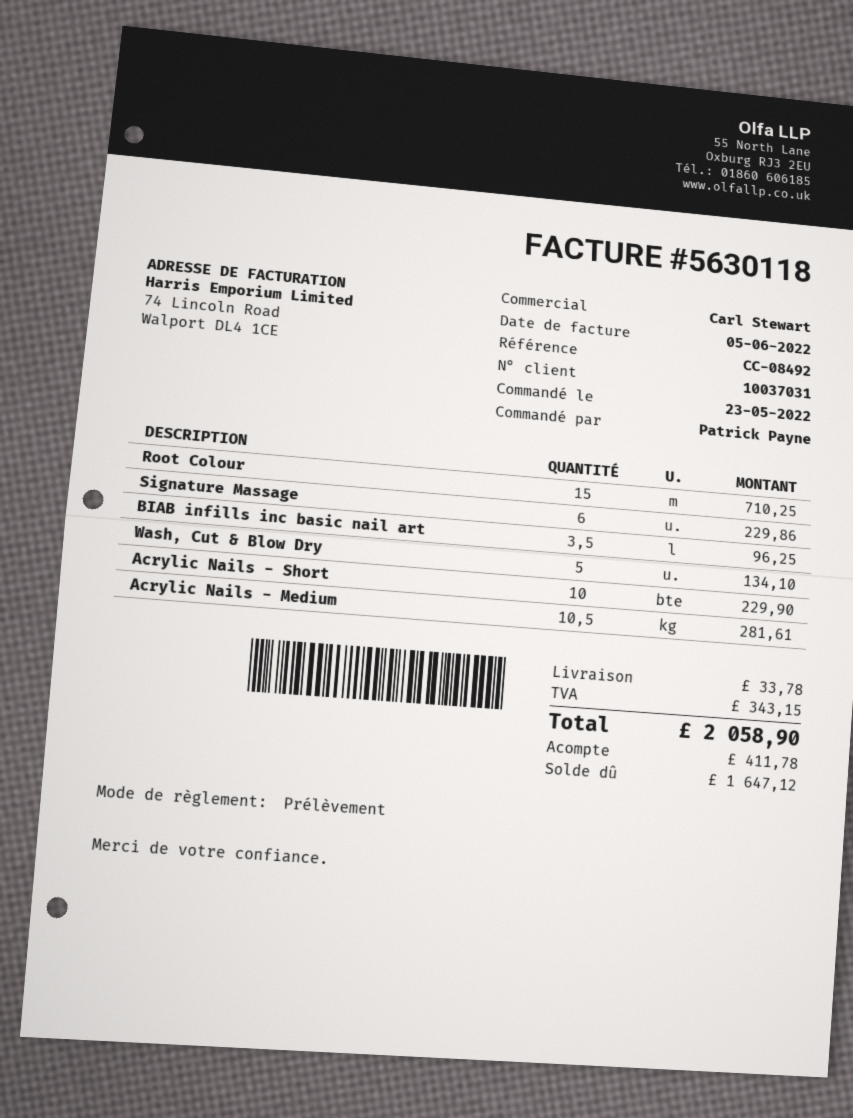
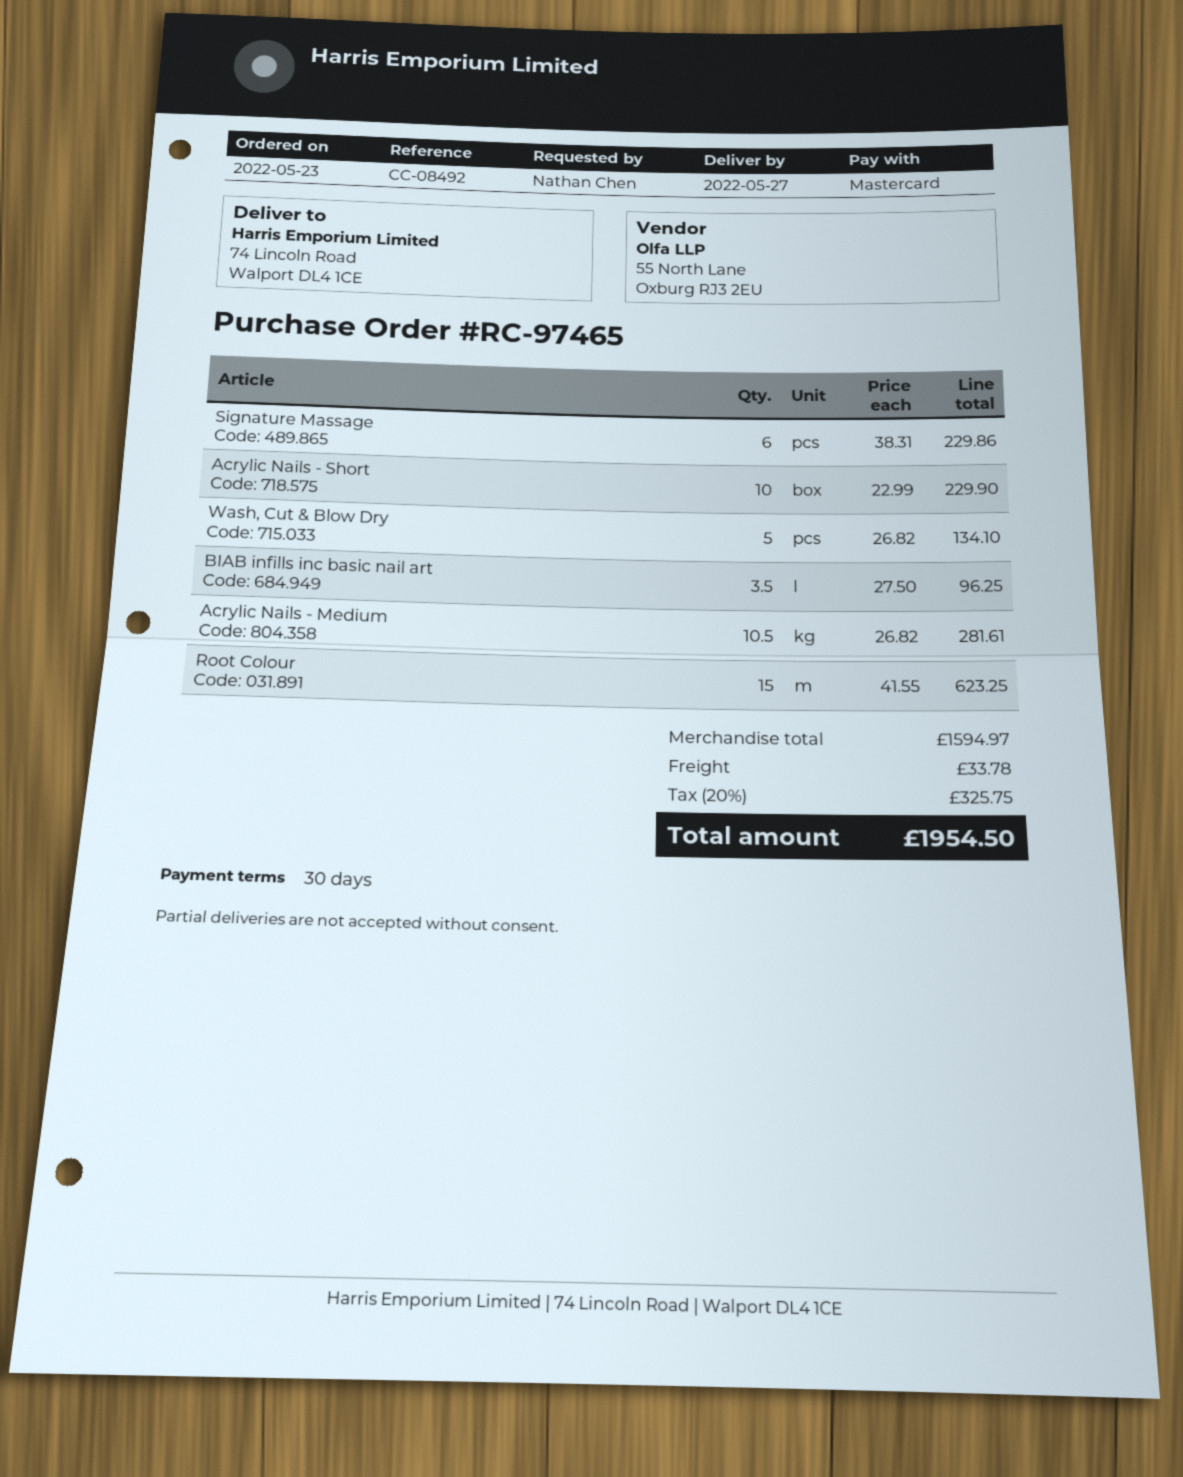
ordered by: Patrick Payne -> Nathan Chen
payment method: direct debit -> Mastercard
Root Colour: 15 for 710.25 -> 15 for 623.25
tax: 343.15 -> 325.75
total: 2058.90 -> 1954.50

